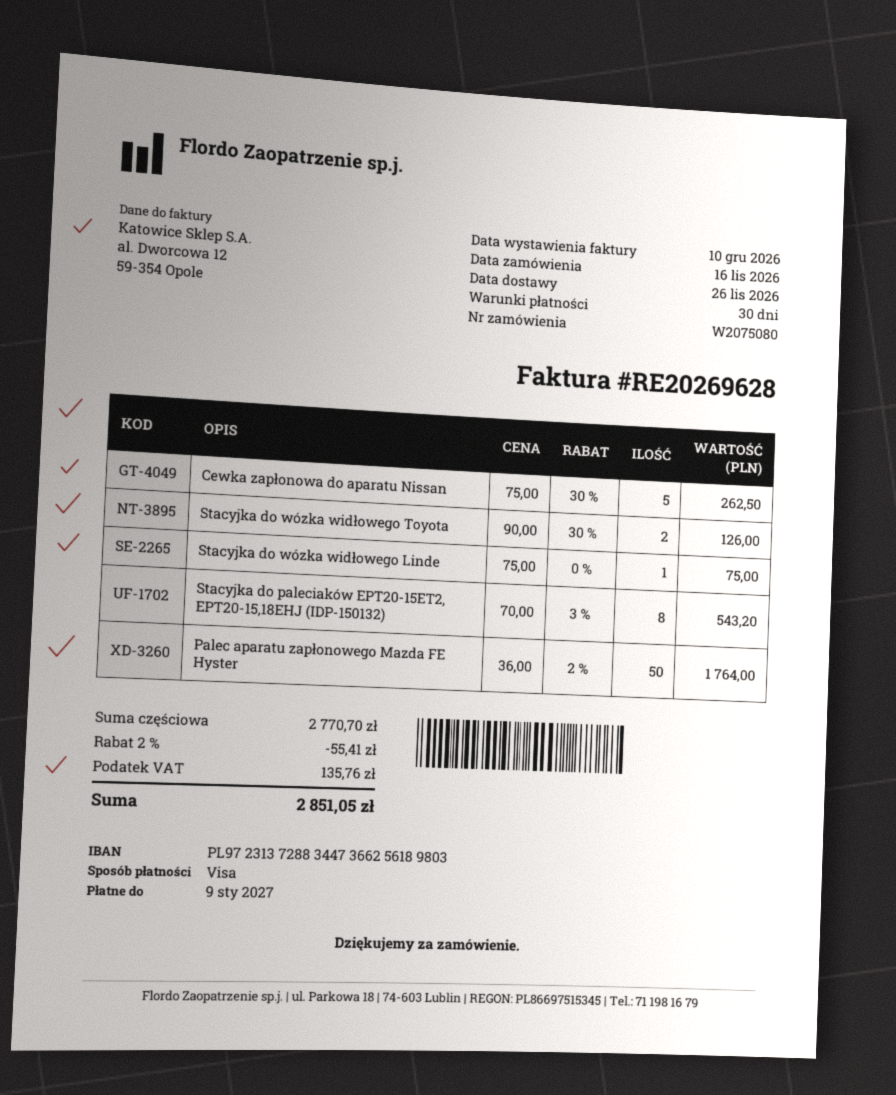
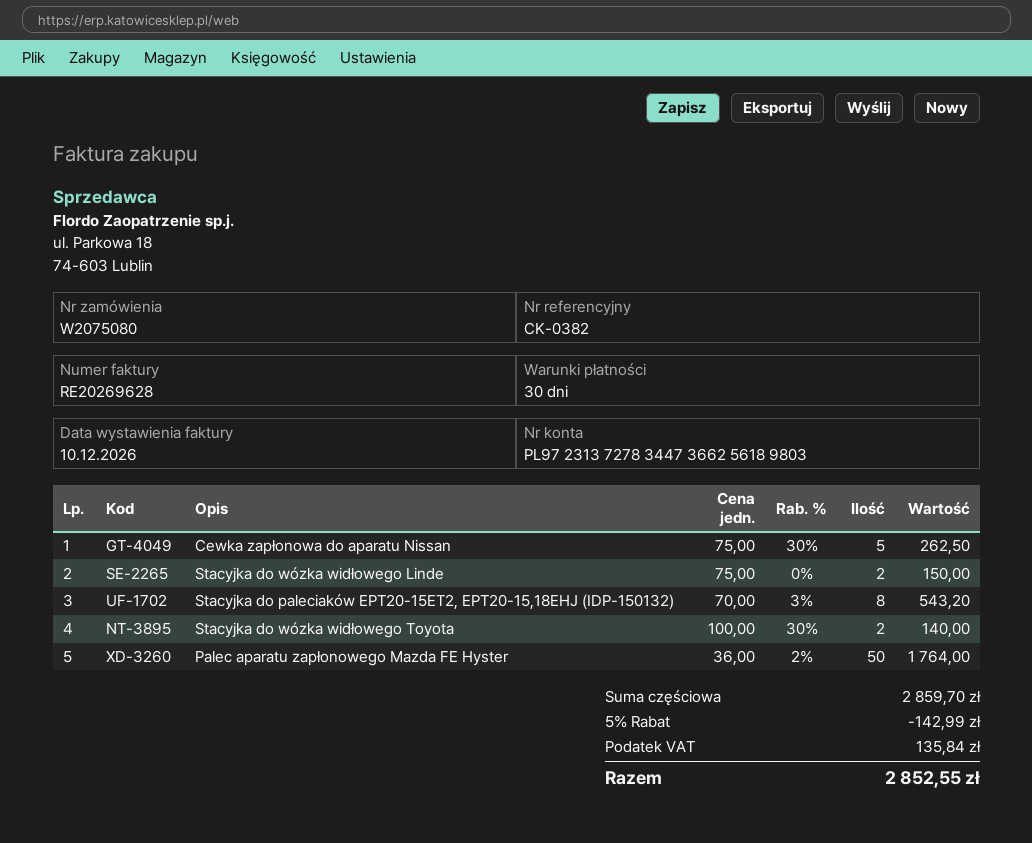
bank account: PL97231372883447366256189803 -> PL97231372783447366256189803
Stacyjka do wózka widłowego Toyota: 2 x 90.00 - 30% = 126.00 -> 2 x 100.00 - 30% = 140.00
Stacyjka do wózka widłowego Linde: 1 x 75.00 = 75.00 -> 2 x 75.00 = 150.00
subtotal: 2770.70 -> 2859.70
discount: 2% = 55.41 -> 5% = 142.99
tax: 135.76 -> 135.84
total: 2851.05 -> 2852.55

